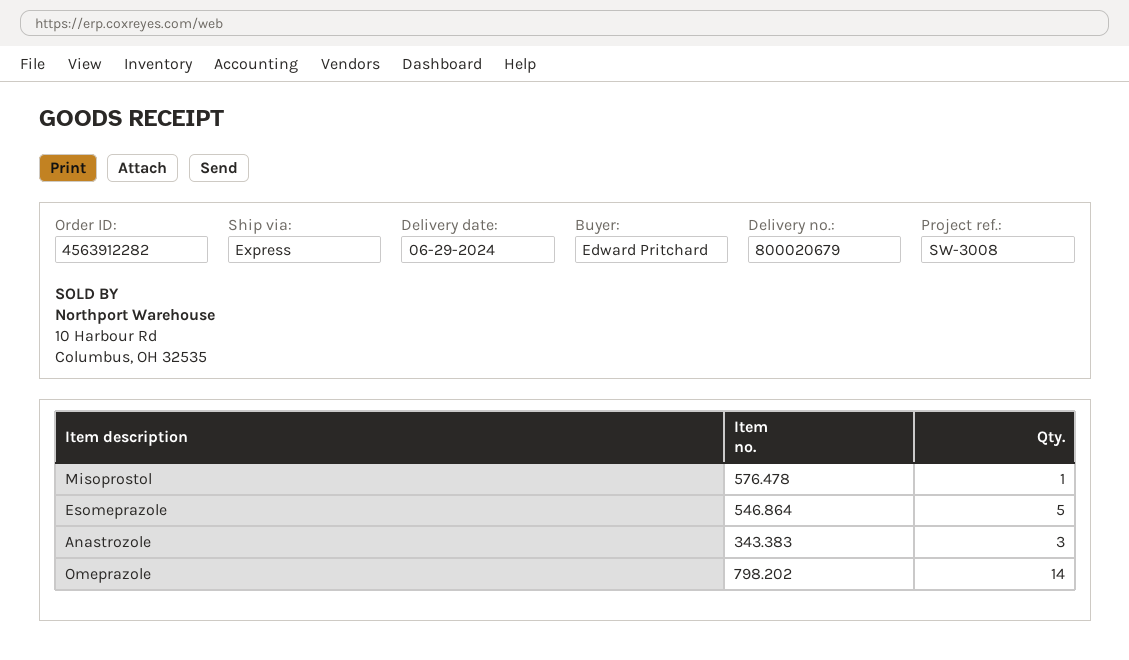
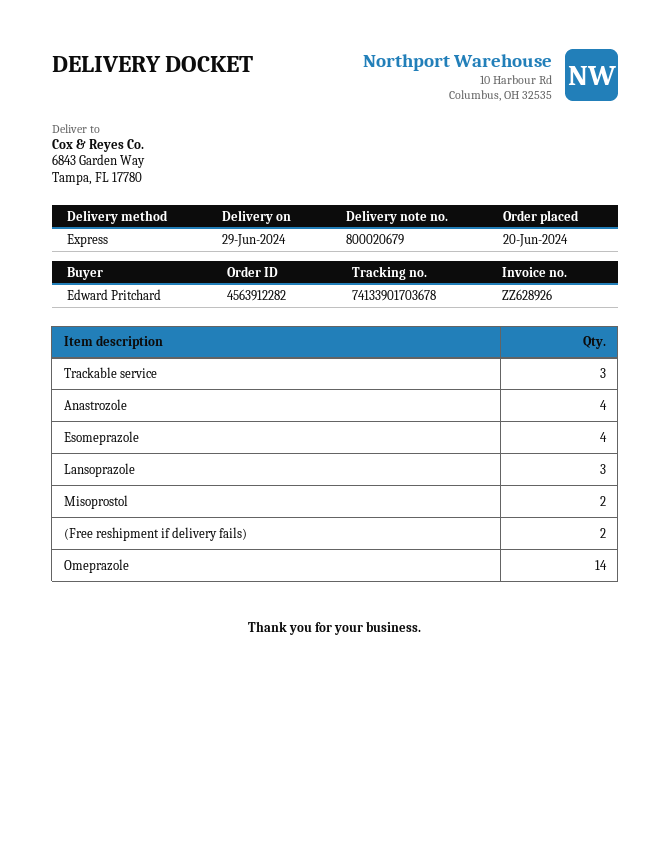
Misoprostol: 1 -> 2
Esomeprazole: 5 -> 4
Anastrozole: 3 -> 4
Trackable service: none -> 3
Lansoprazole: none -> 3
(Free reshipment if delivery fails): none -> 2

